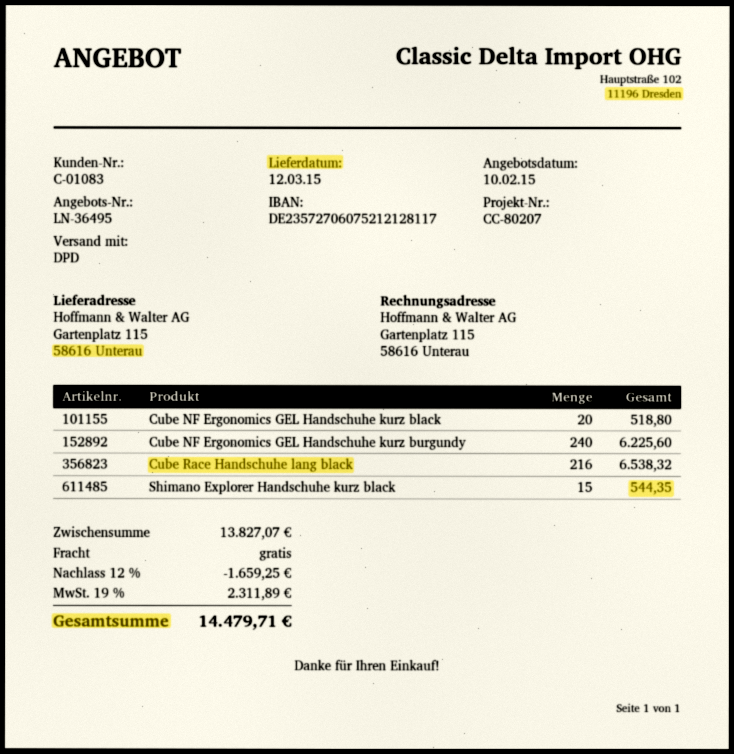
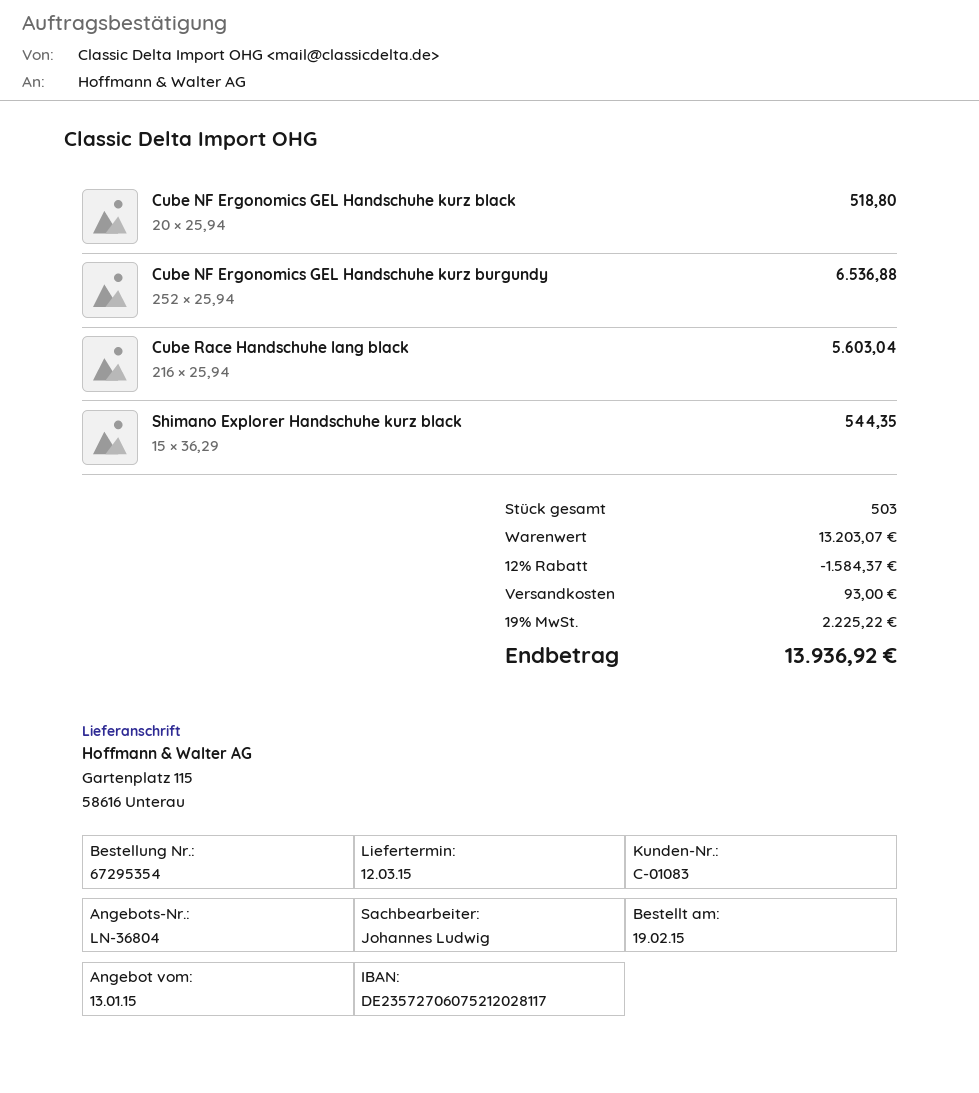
quote number: LN-36495 -> LN-36804
quote date: 2015-02-10 -> 2015-01-13
bank account: DE23572706075212128117 -> DE23572706075212028117
Cube NF Ergonomics GEL Handschuhe kurz burgundy: 240 for 6225.60 -> 252 for 6536.88
Cube Race Handschuhe lang black: 216 for 6538.32 -> 216 for 5603.04
subtotal: 13827.07 -> 13203.07
discount: 12% = 1659.25 -> 12% = 1584.37
shipping: 0.00 -> 93.00
tax: 19% = 2311.89 -> 19% = 2225.22
total: 14479.71 -> 13936.92

